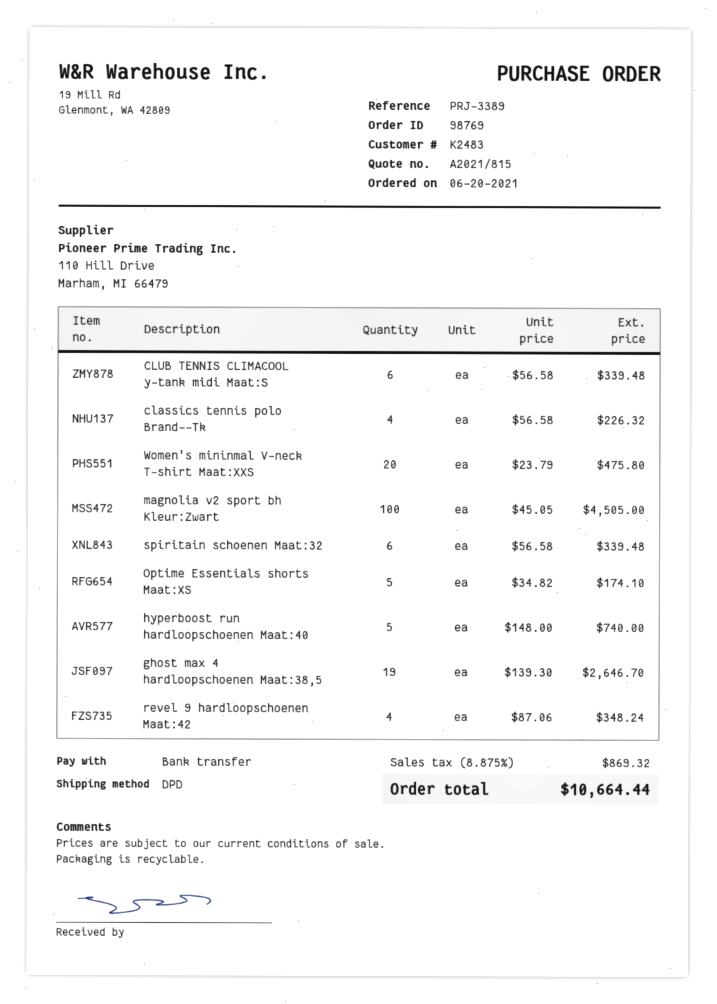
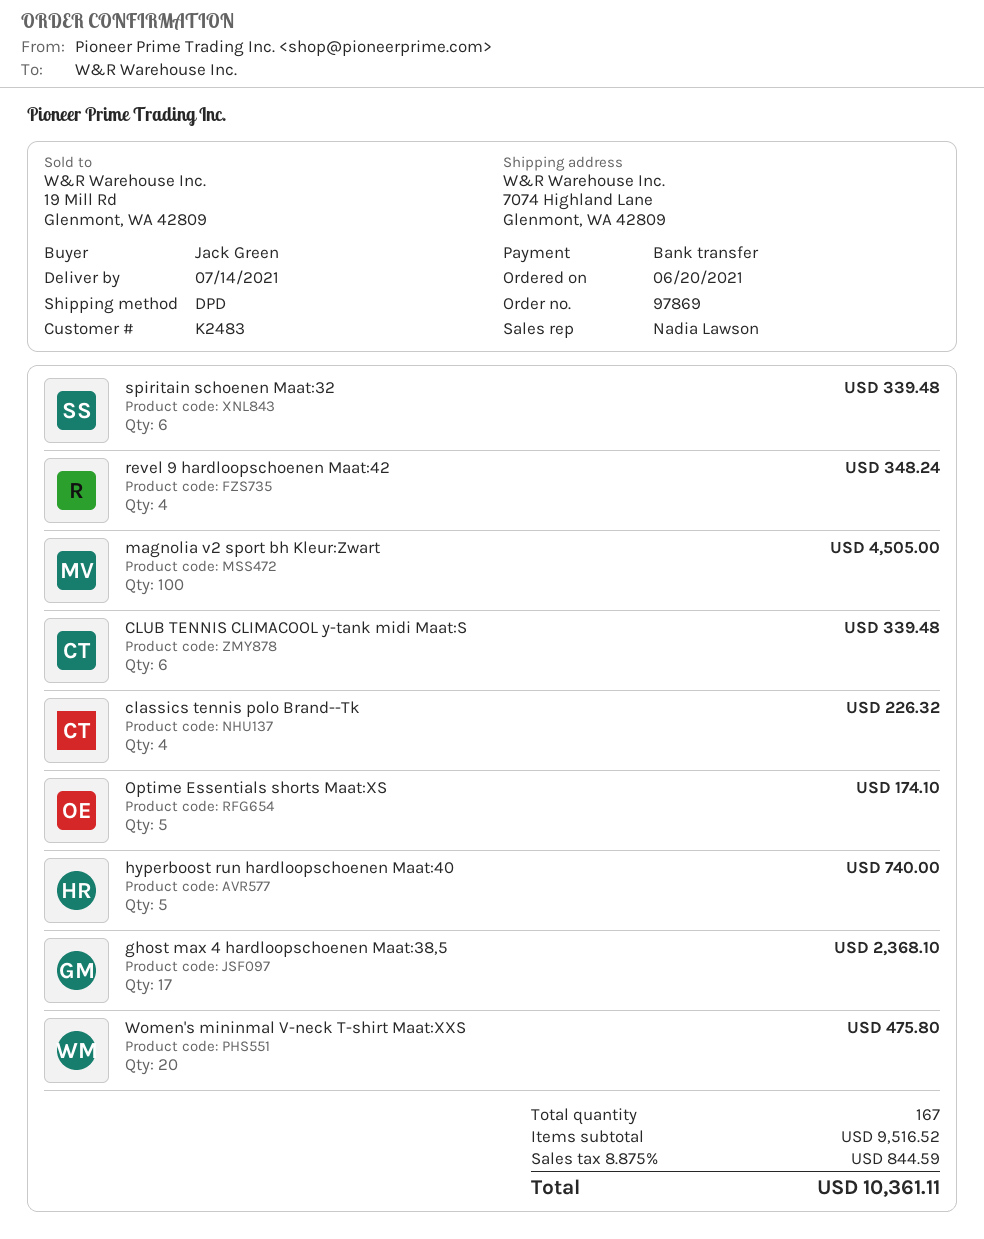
order number: 98769 -> 97869
ghost max 4 hardloopschoenen Maat:38,5: 19 for 2646.70 -> 17 for 2368.10
tax: 8.875% = 869.32 -> 8.875% = 844.59
total: 10664.44 -> 10361.11

